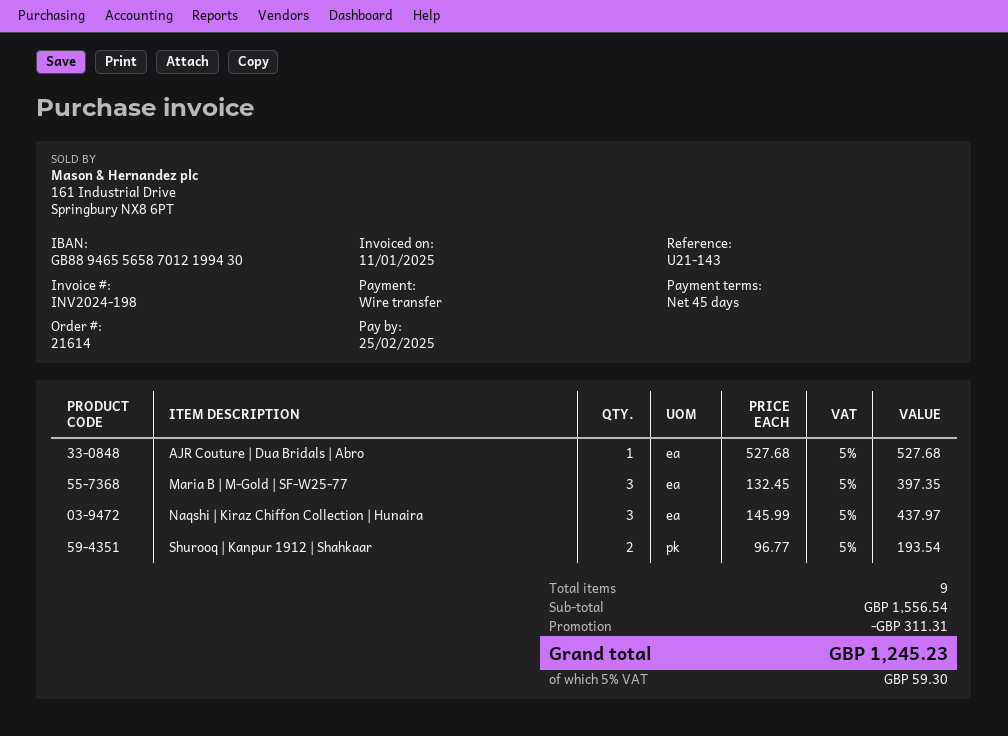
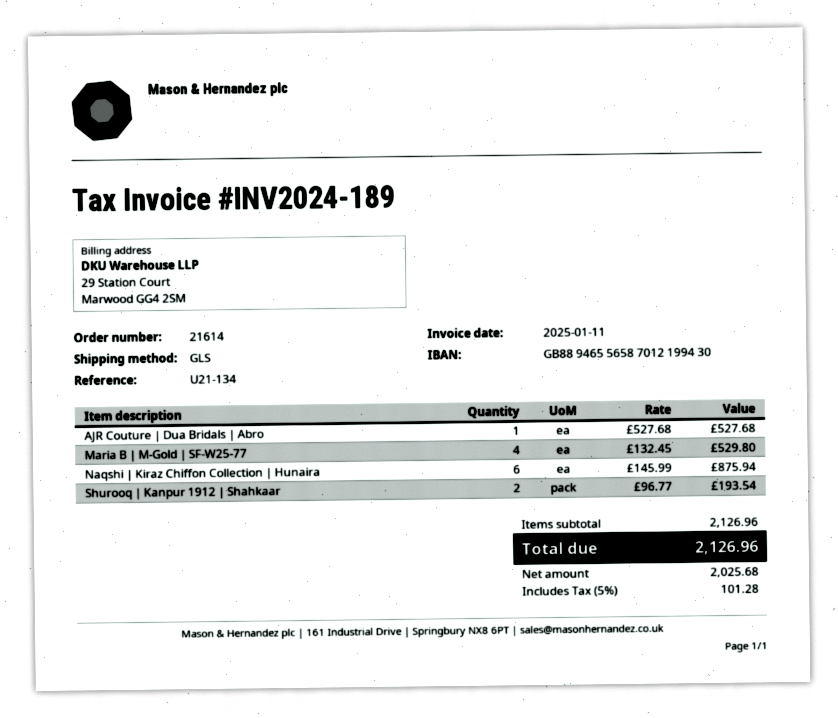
invoice number: INV2024-198 -> INV2024-189
reference: U21-143 -> U21-134
Maria B | M-Gold | SF-W25-77: 3 x 132.45 = 397.35 -> 4 x 132.45 = 529.80
Naqshi | Kiraz Chiffon Collection | Hunaira: 3 x 145.99 = 437.97 -> 6 x 145.99 = 875.94
subtotal: 1556.54 -> 2126.96
discount: 311.31 -> none
tax: 5% = 59.30 -> 5% = 101.28
total: 1245.23 -> 2126.96

